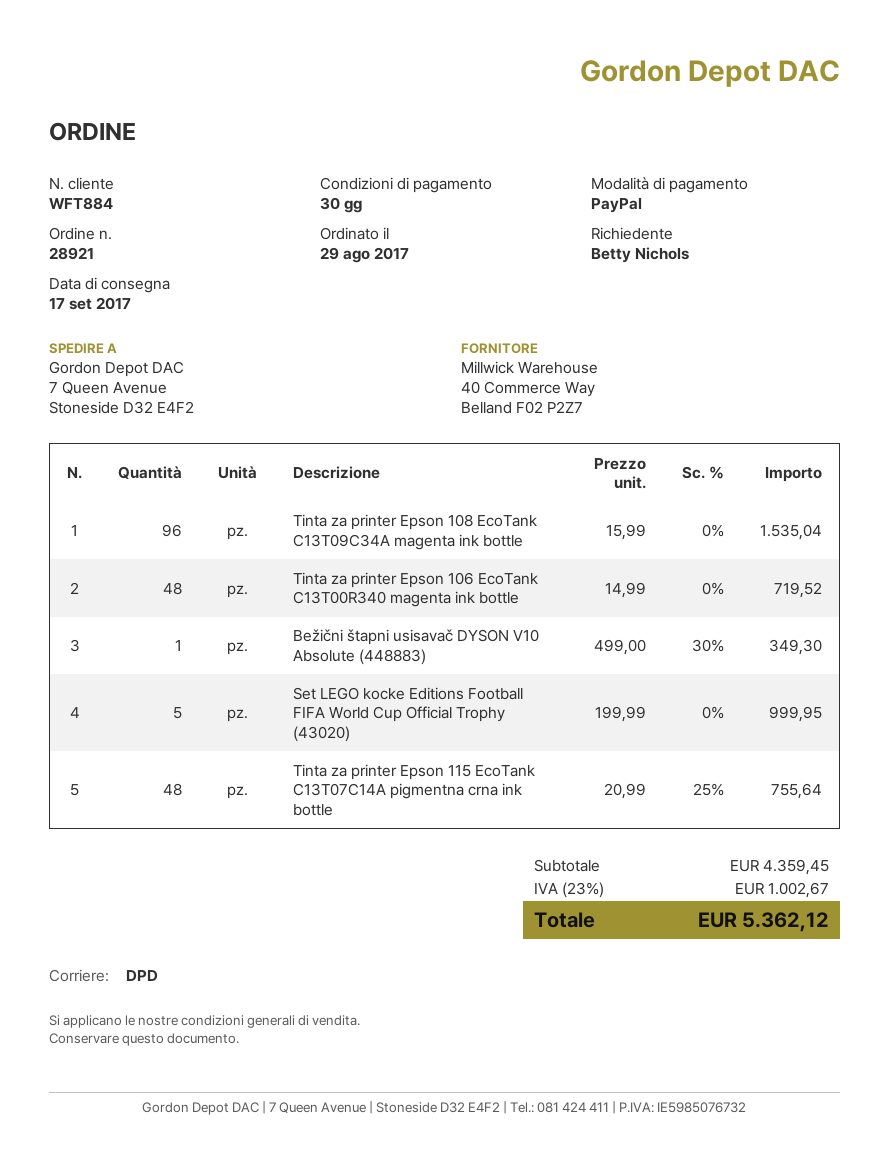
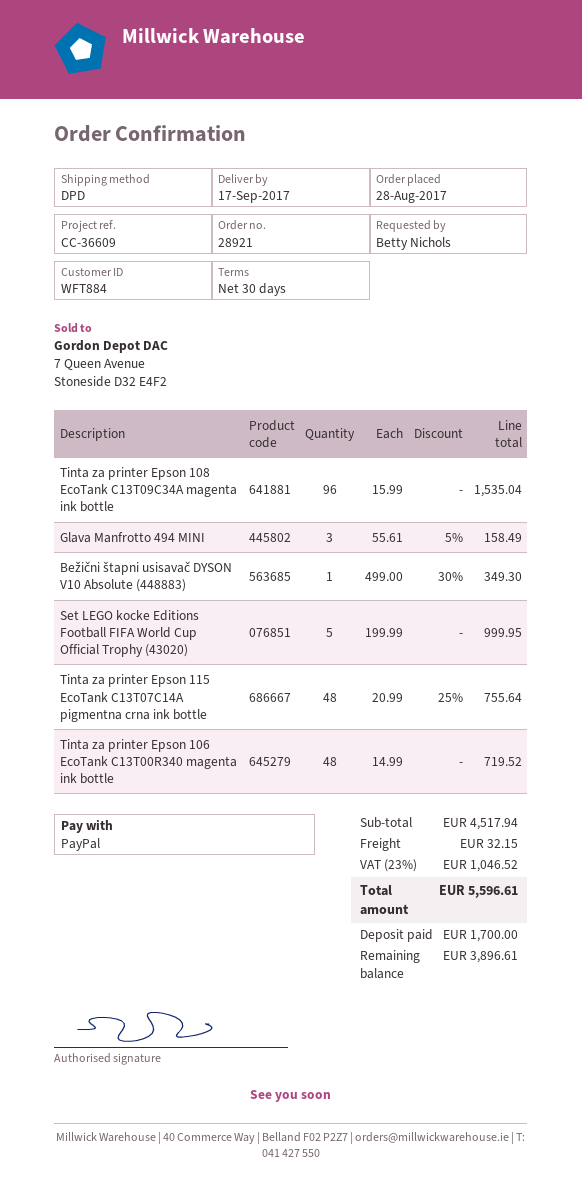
order date: 2017-08-29 -> 2017-08-28
Glava Manfrotto 494 MINI: none -> 3 x 55.61 - 5% = 158.49
subtotal: 4359.45 -> 4517.94
shipping: none -> 32.15
tax: 23% = 1002.67 -> 23% = 1046.52
total: 5362.12 -> 5596.61

